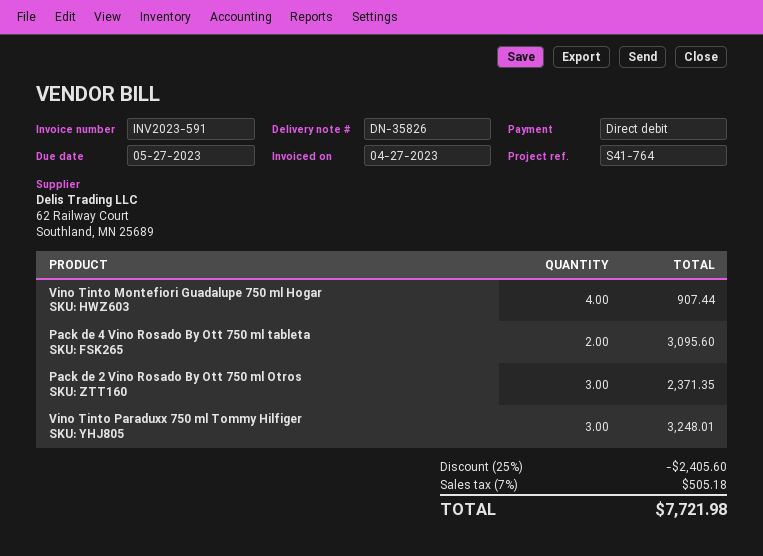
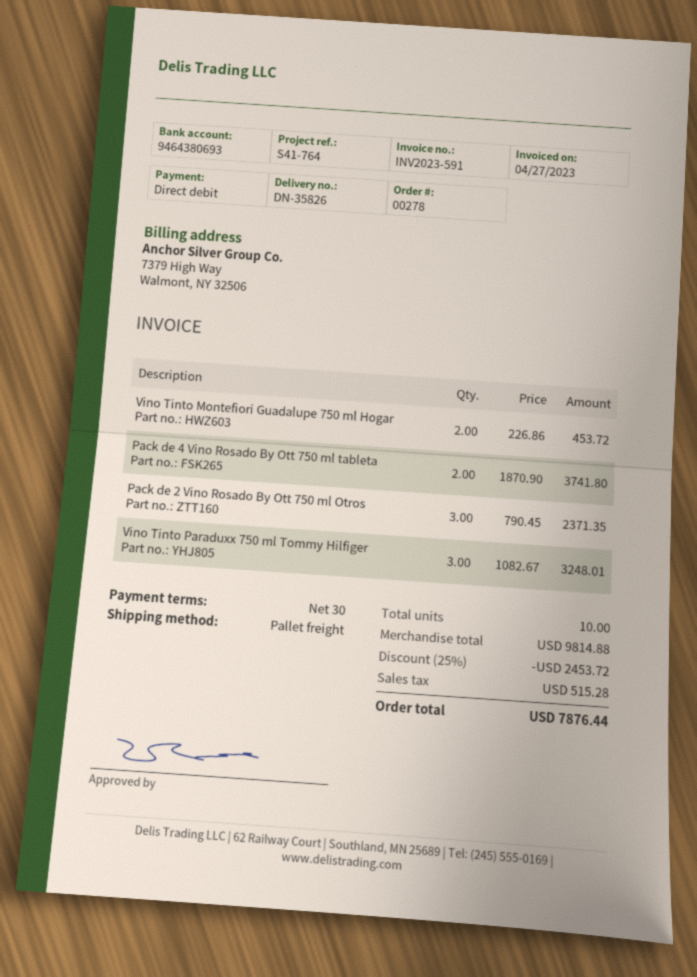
Vino Tinto Montefiori Guadalupe 750 ml Hogar: 4 for 907.44 -> 2 for 453.72
Pack de 4 Vino Rosado By Ott 750 ml tableta: 2 for 3095.60 -> 2 for 3741.80
discount: 25% = 2405.60 -> 25% = 2453.72
tax: 505.18 -> 515.28
total: 7721.98 -> 7876.44

